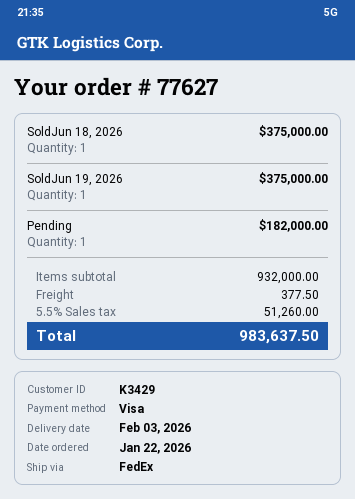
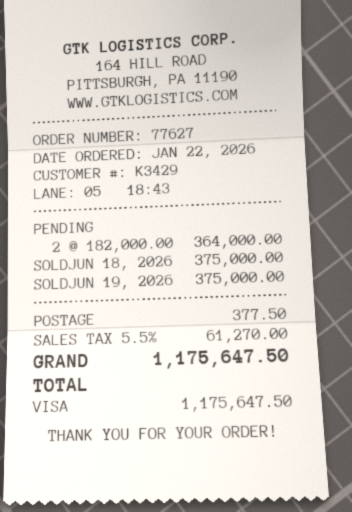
Pending: 1 for 182000.00 -> 2 for 364000.00
tax: 5.5% = 51260.00 -> 5.5% = 61270.00
total: 983637.50 -> 1175647.50

